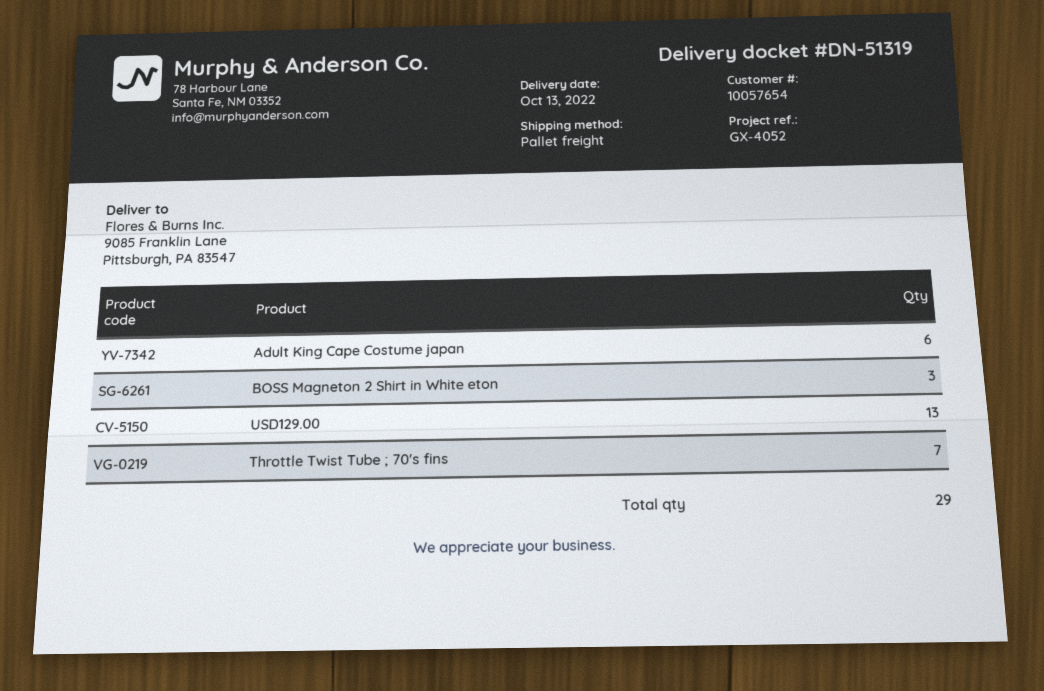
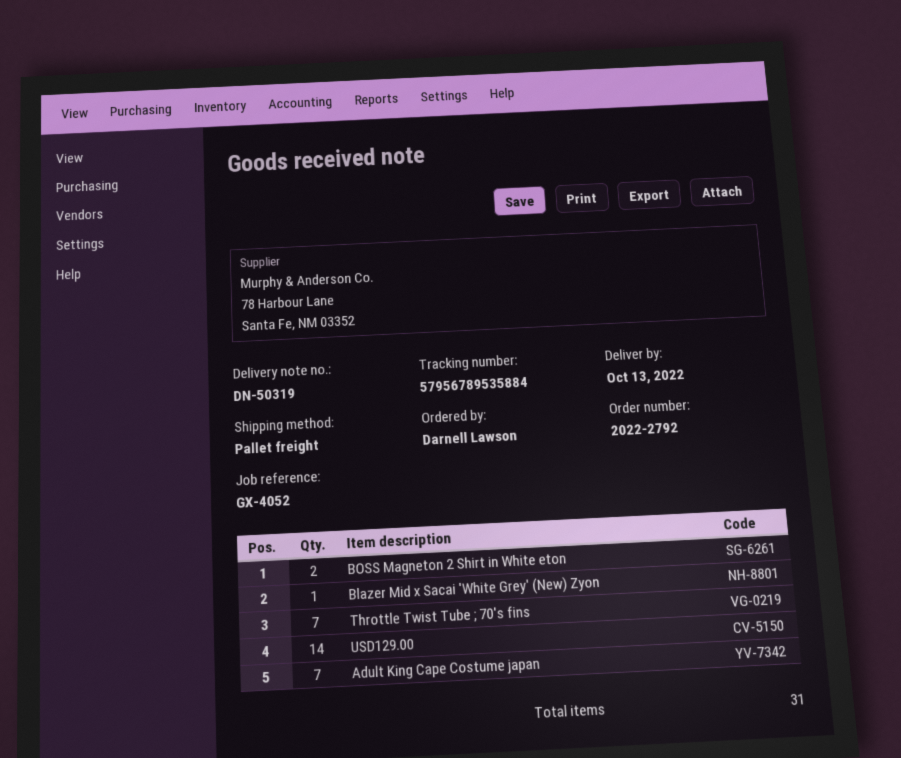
delivery note number: DN-51319 -> DN-50319
Adult King Cape Costume japan: 6 -> 7
BOSS Magneton 2 Shirt in White eton: 3 -> 2
USD129.00: 13 -> 14
Blazer Mid x Sacai 'White Grey' (New) Zyon: none -> 1
total quantity: 29 -> 31

